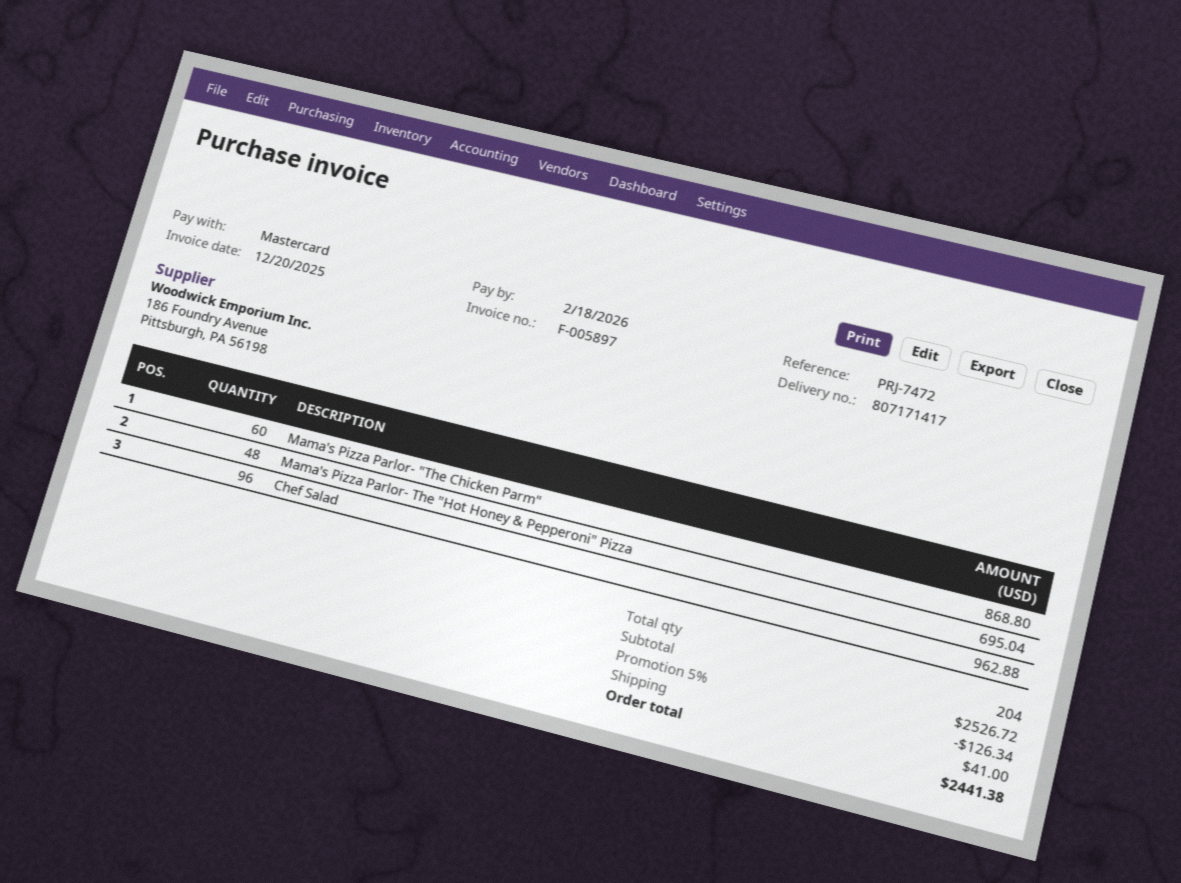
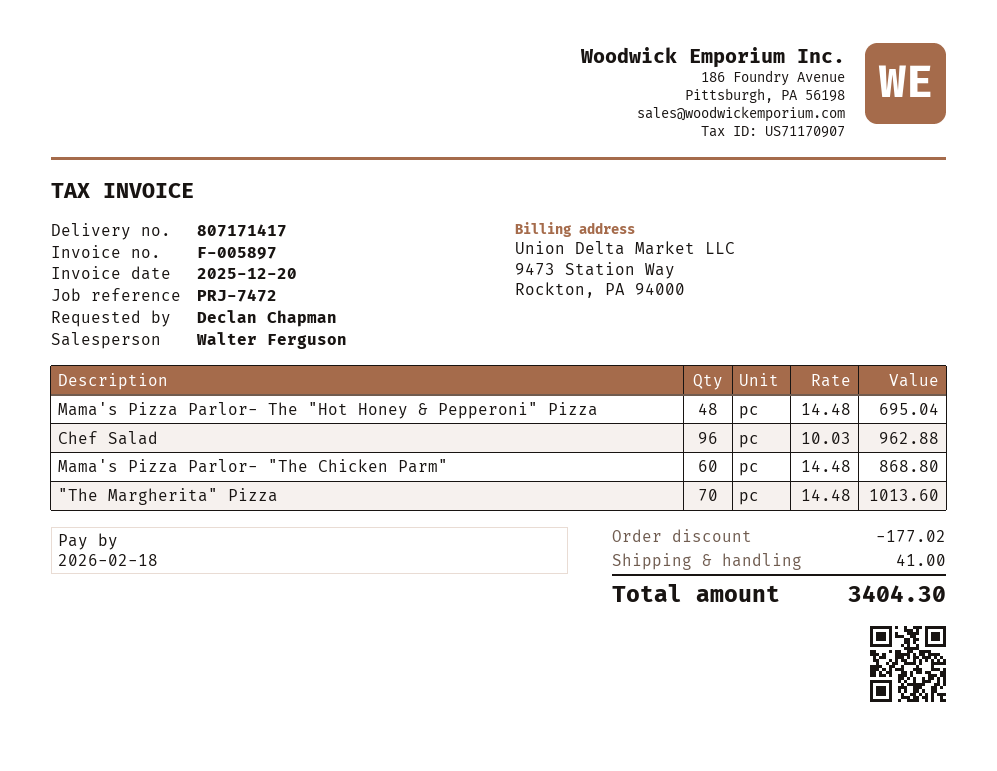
"The Margherita" Pizza: none -> 70 for 1013.60
discount: 126.34 -> 177.02
total: 2441.38 -> 3404.30

